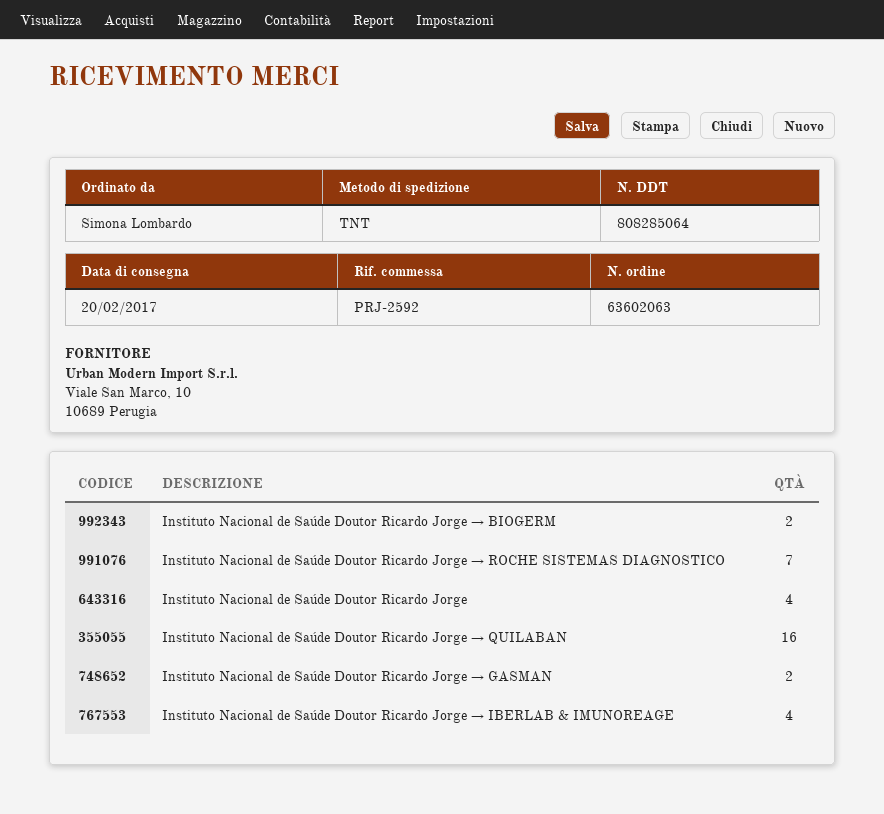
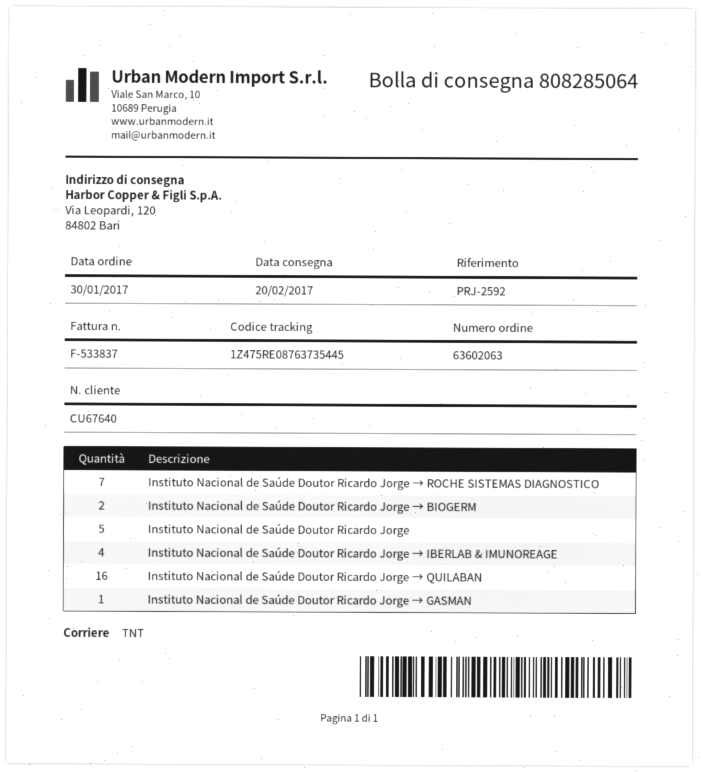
Instituto Nacional de Saúde Doutor Ricardo Jorge: 4 -> 5
Instituto Nacional de Saúde Doutor Ricardo Jorge → GASMAN: 2 -> 1

